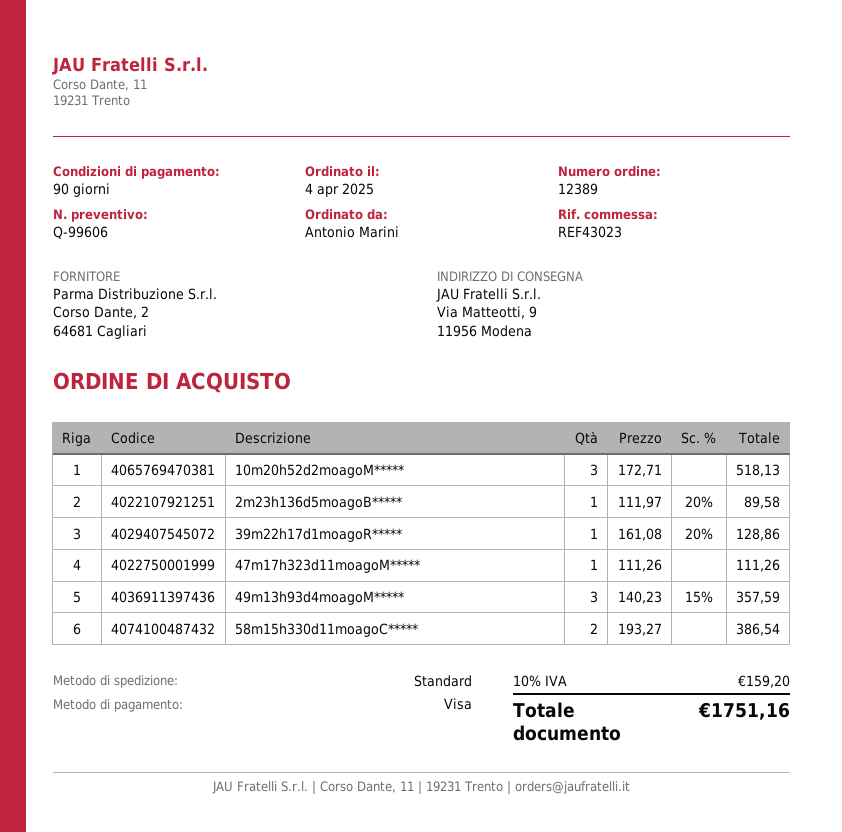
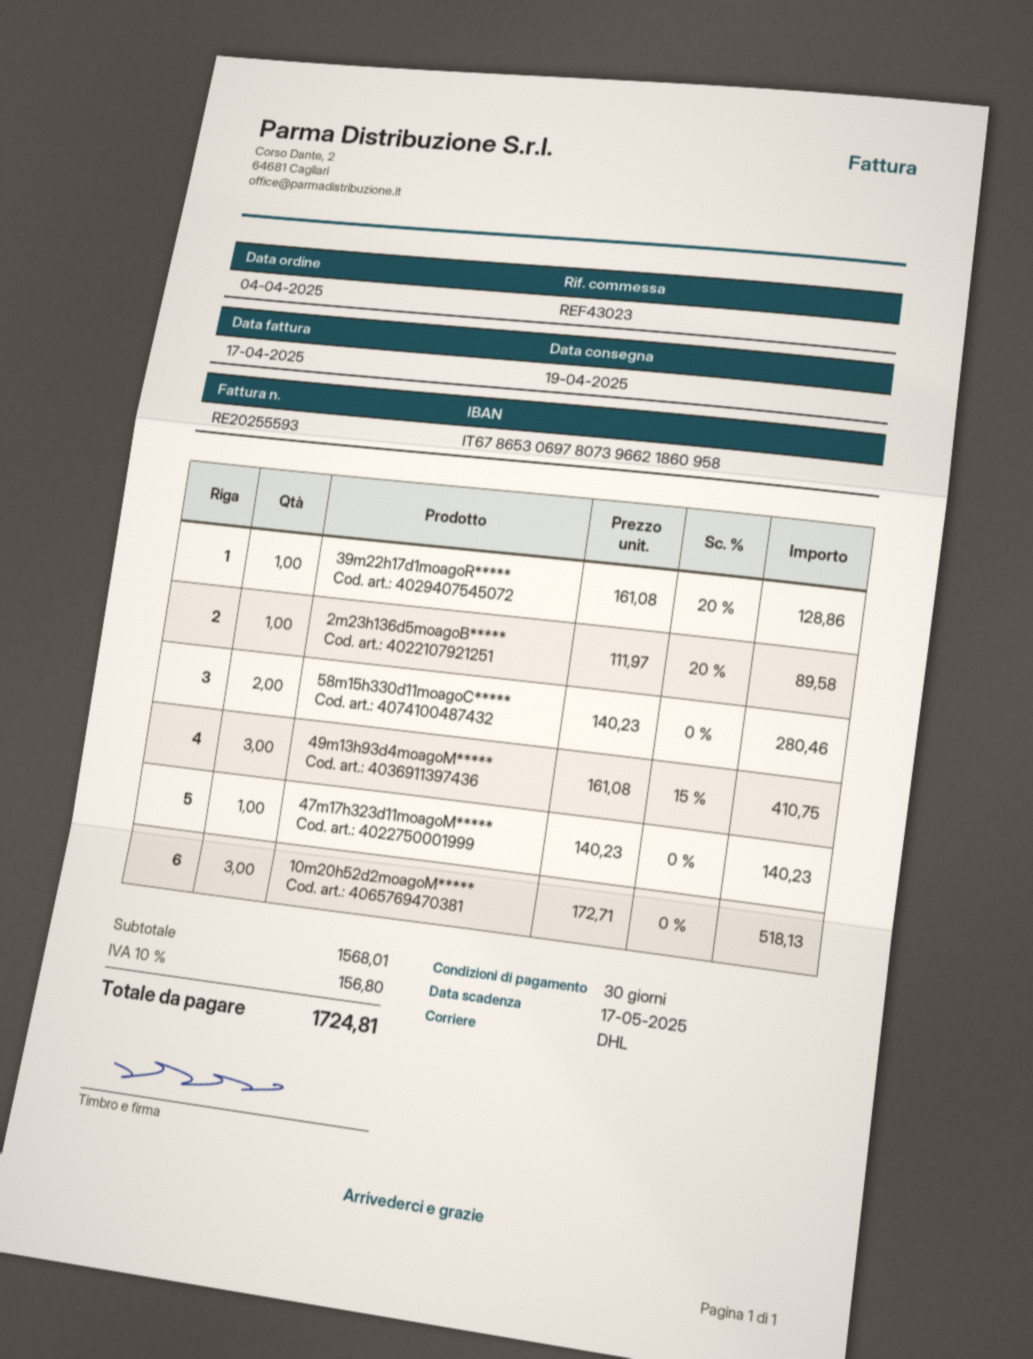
payment terms: 90 days -> 30 days
shipping method: standard -> DHL
47m17h323d11moagoM*****: 1 x 111.26 = 111.26 -> 1 x 140.23 = 140.23
49m13h93d4moagoM*****: 3 x 140.23 - 15% = 357.59 -> 3 x 161.08 - 15% = 410.75
58m15h330d11moagoC*****: 2 x 193.27 = 386.54 -> 2 x 140.23 = 280.46
tax: 10% = 159.20 -> 10% = 156.80
total: 1751.16 -> 1724.81

